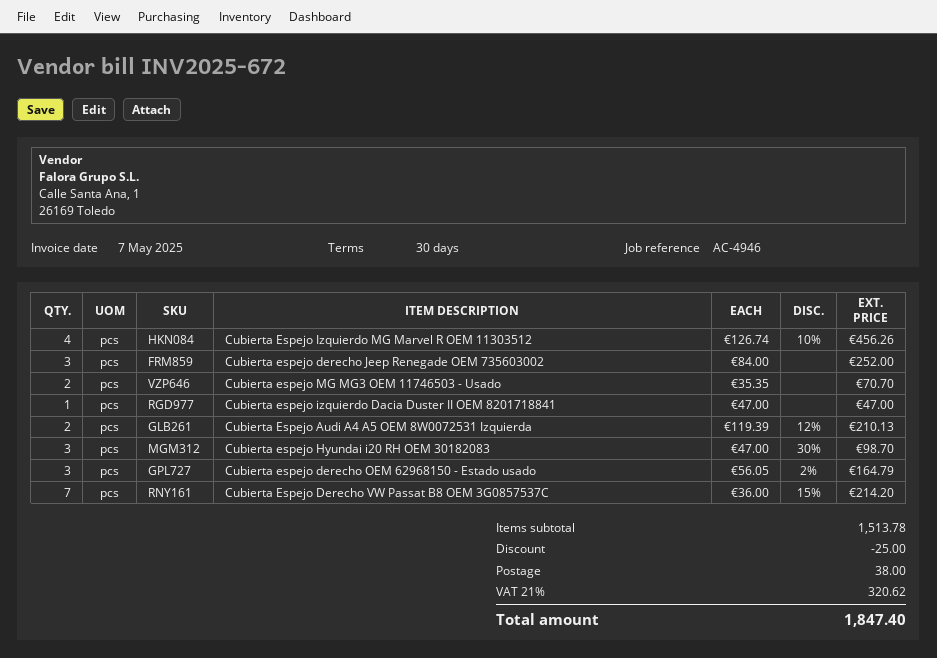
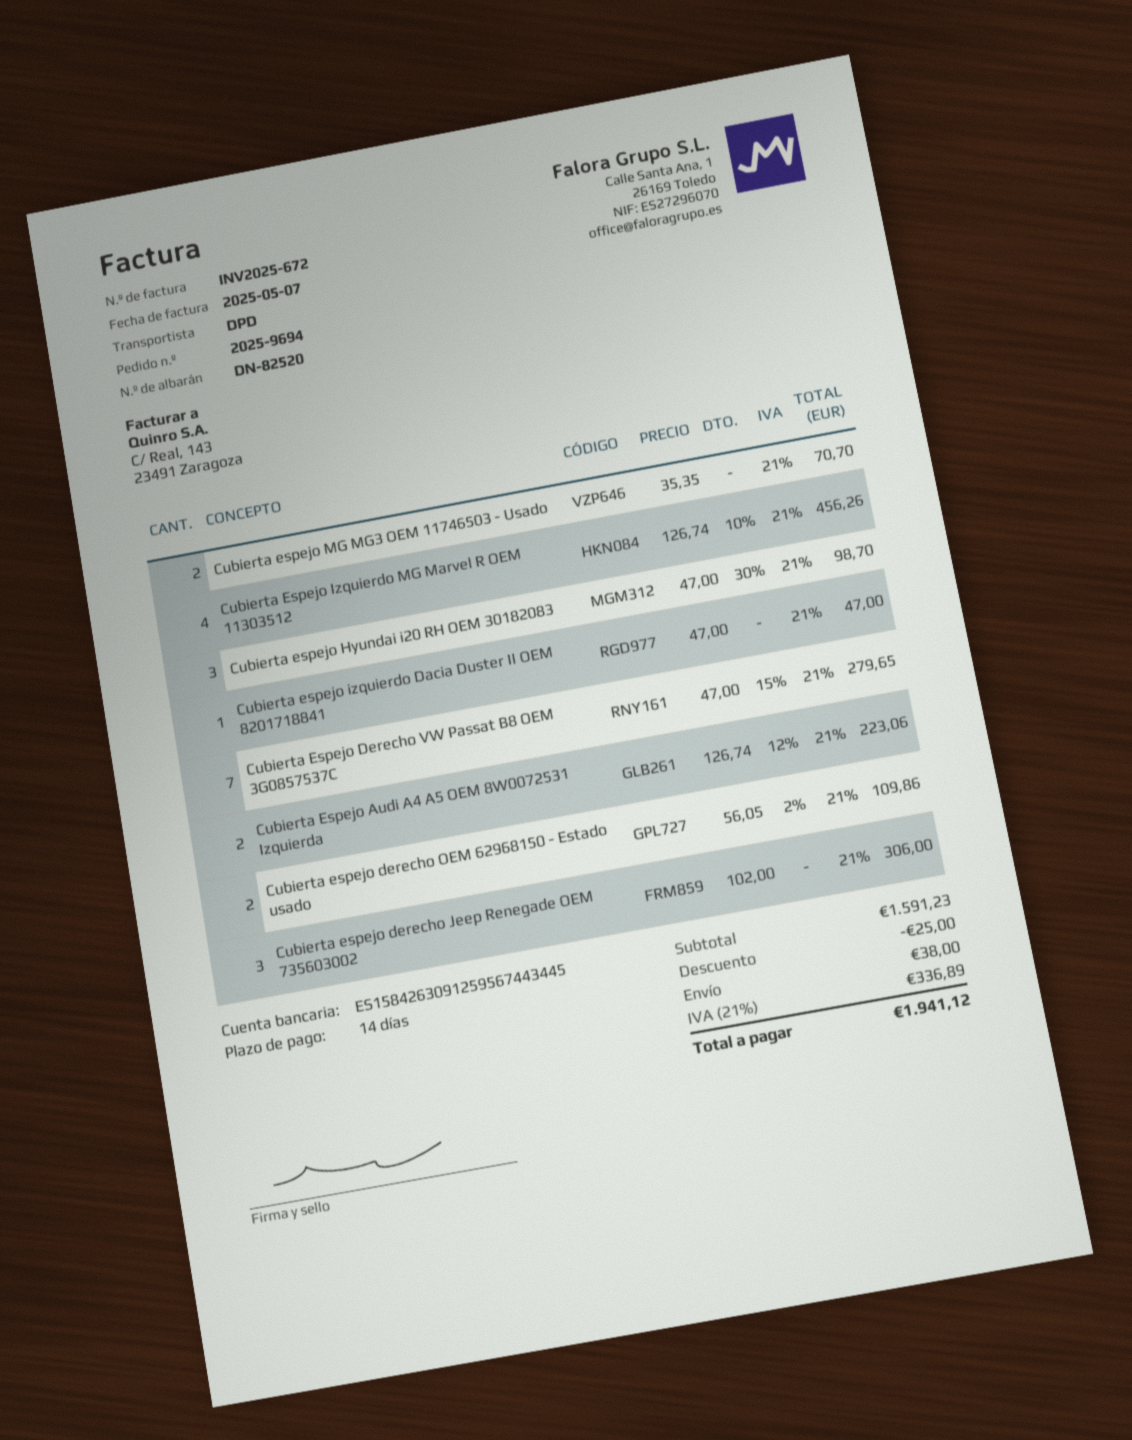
payment terms: 30 days -> 14 days
Cubierta espejo derecho Jeep Renegade OEM 735603002: 3 x 84.00 = 252.00 -> 3 x 102.00 = 306.00
Cubierta Espejo Audi A4 A5 OEM 8W0072531 Izquierda: 2 x 119.39 - 12% = 210.13 -> 2 x 126.74 - 12% = 223.06
Cubierta espejo derecho OEM 62968150 - Estado usado: 3 x 56.05 - 2% = 164.79 -> 2 x 56.05 - 2% = 109.86
Cubierta Espejo Derecho VW Passat B8 OEM 3G0857537C: 7 x 36.00 - 15% = 214.20 -> 7 x 47.00 - 15% = 279.65
subtotal: 1513.78 -> 1591.23
tax: 21% = 320.62 -> 21% = 336.89
total: 1847.40 -> 1941.12

